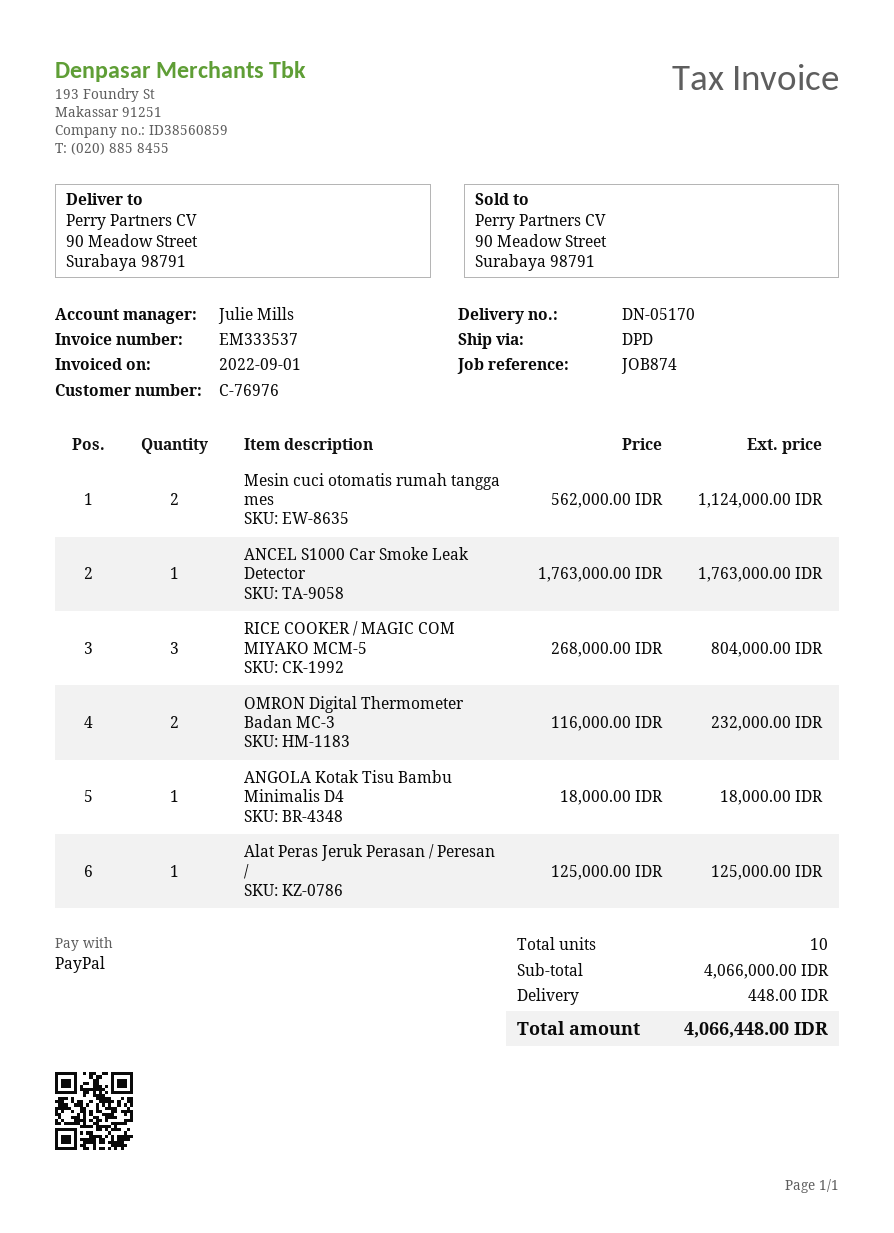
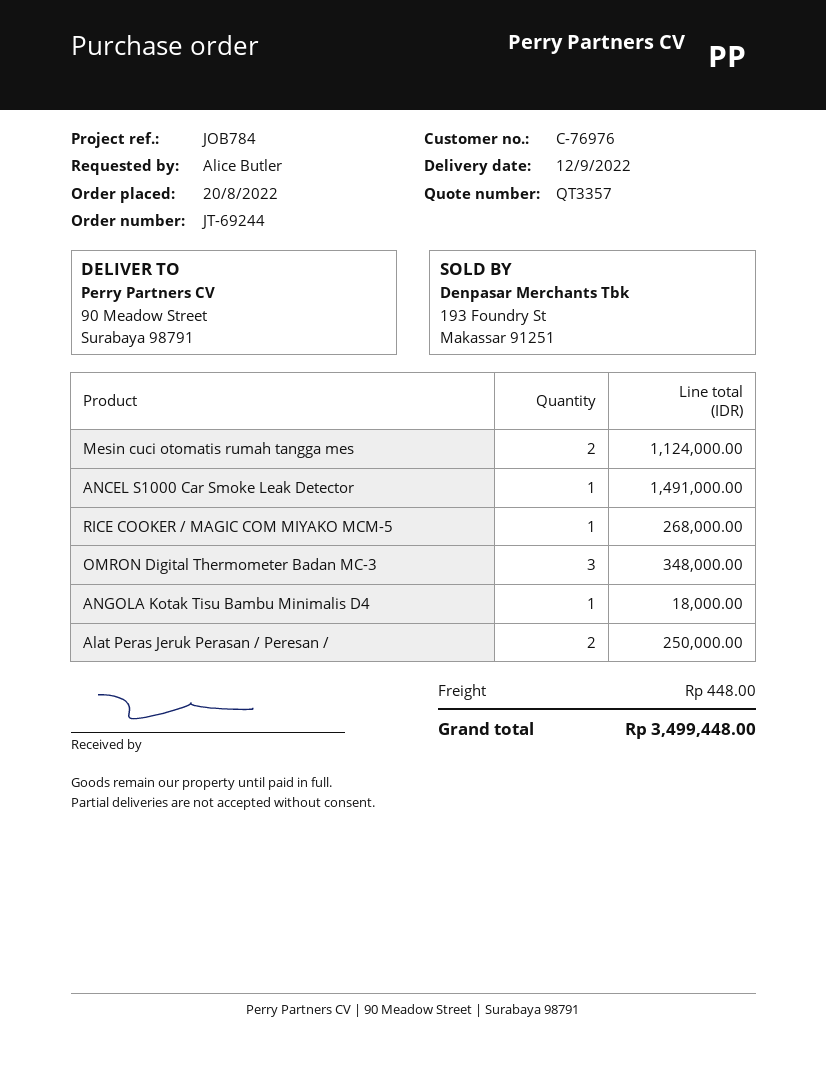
reference: JOB874 -> JOB784
ANCEL S1000 Car Smoke Leak Detector: 1 for 1763000.00 -> 1 for 1491000.00
RICE COOKER / MAGIC COM MIYAKO MCM-5: 3 for 804000.00 -> 1 for 268000.00
OMRON Digital Thermometer Badan MC-3: 2 for 232000.00 -> 3 for 348000.00
Alat Peras Jeruk Perasan / Peresan /: 1 for 125000.00 -> 2 for 250000.00
total: 4066448.00 -> 3499448.00

